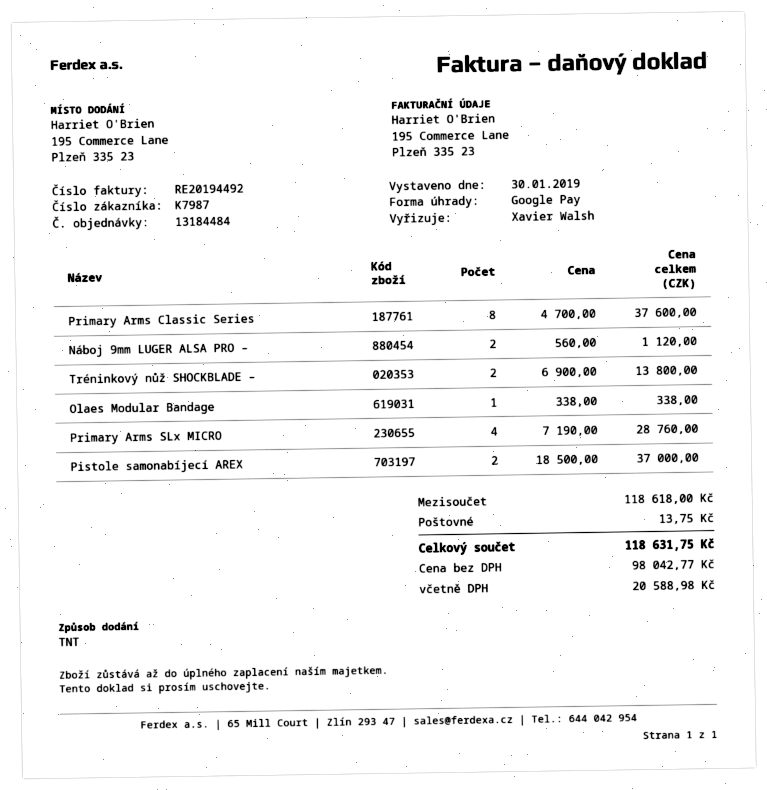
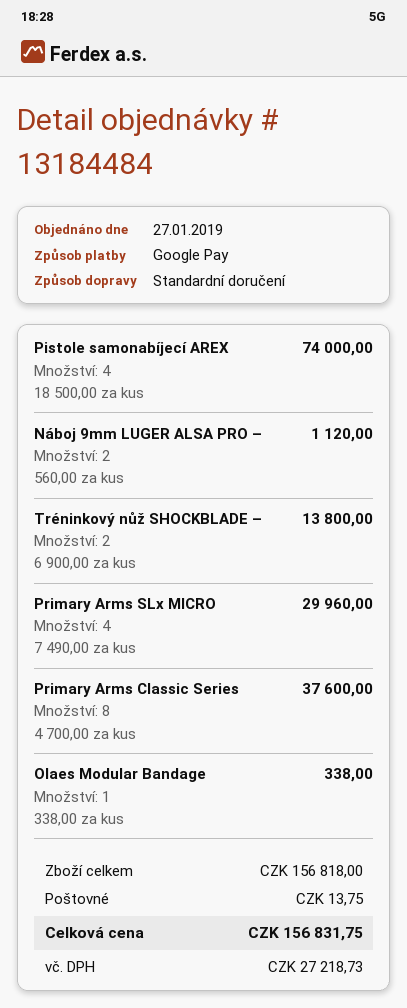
shipping method: TNT -> standard
Primary Arms SLx MICRO: 4 x 7190.00 = 28760.00 -> 4 x 7490.00 = 29960.00
Pistole samonabíjecí AREX: 2 x 18500.00 = 37000.00 -> 4 x 18500.00 = 74000.00
subtotal: 118618.00 -> 156818.00
tax: 20588.98 -> 27218.73
total: 118631.75 -> 156831.75

